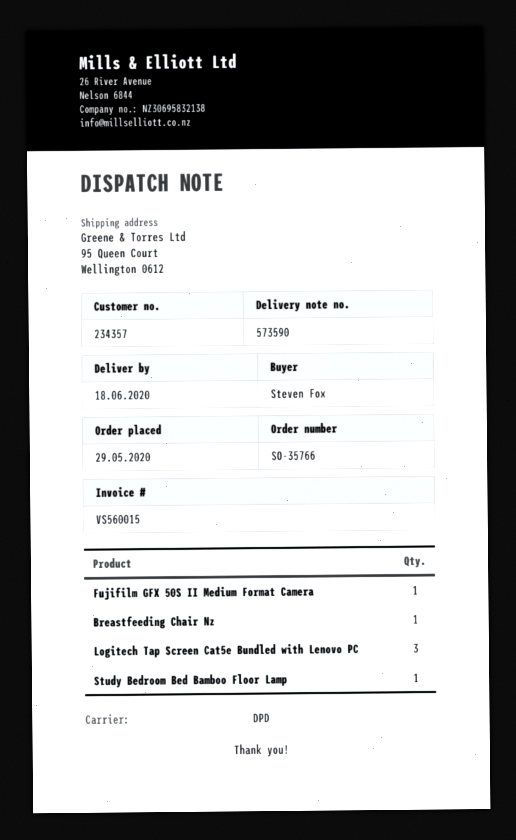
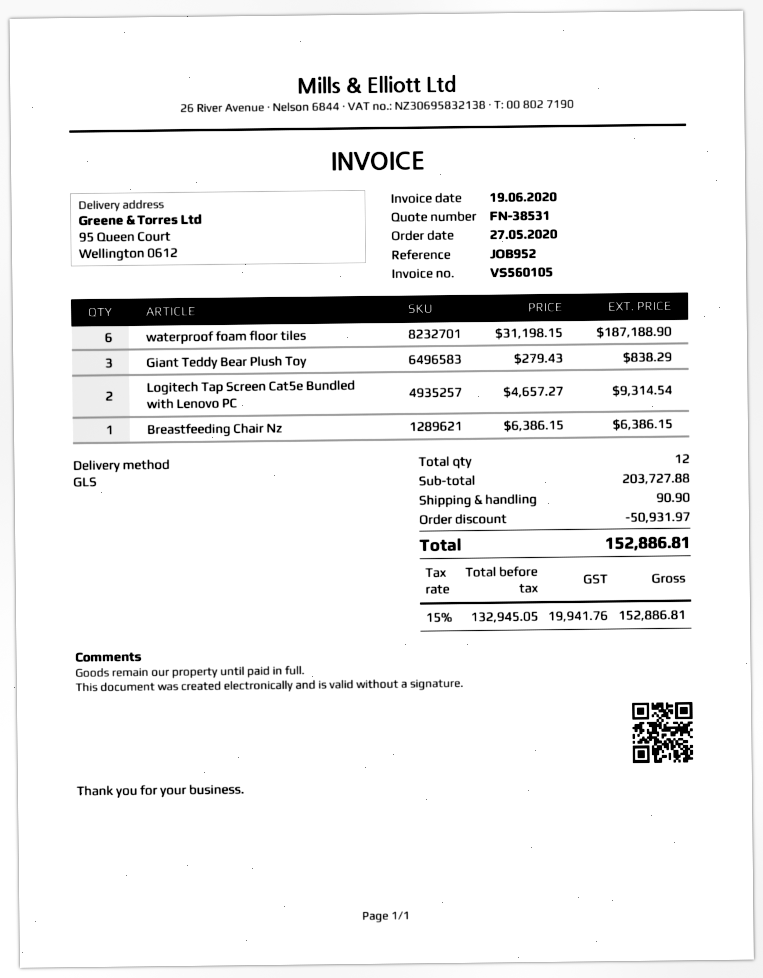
order date: 2020-05-29 -> 2020-05-27
invoice number: VS560015 -> VS560105
shipping method: DPD -> GLS
Fujifilm GFX 50S II Medium Format Camera: 1 -> none
Logitech Tap Screen Cat5e Bundled with Lenovo PC: 3 -> 2
Study Bedroom Bed Bamboo Floor Lamp: 1 -> none
waterproof foam floor tiles: none -> 6
Giant Teddy Bear Plush Toy: none -> 3

